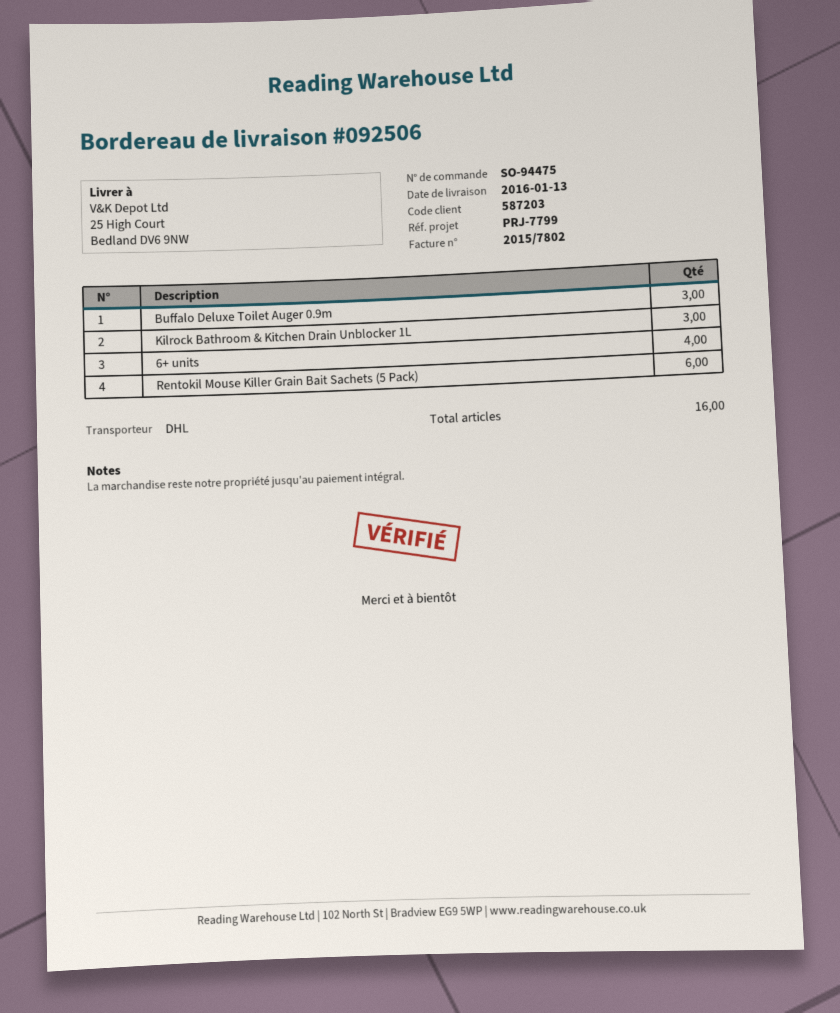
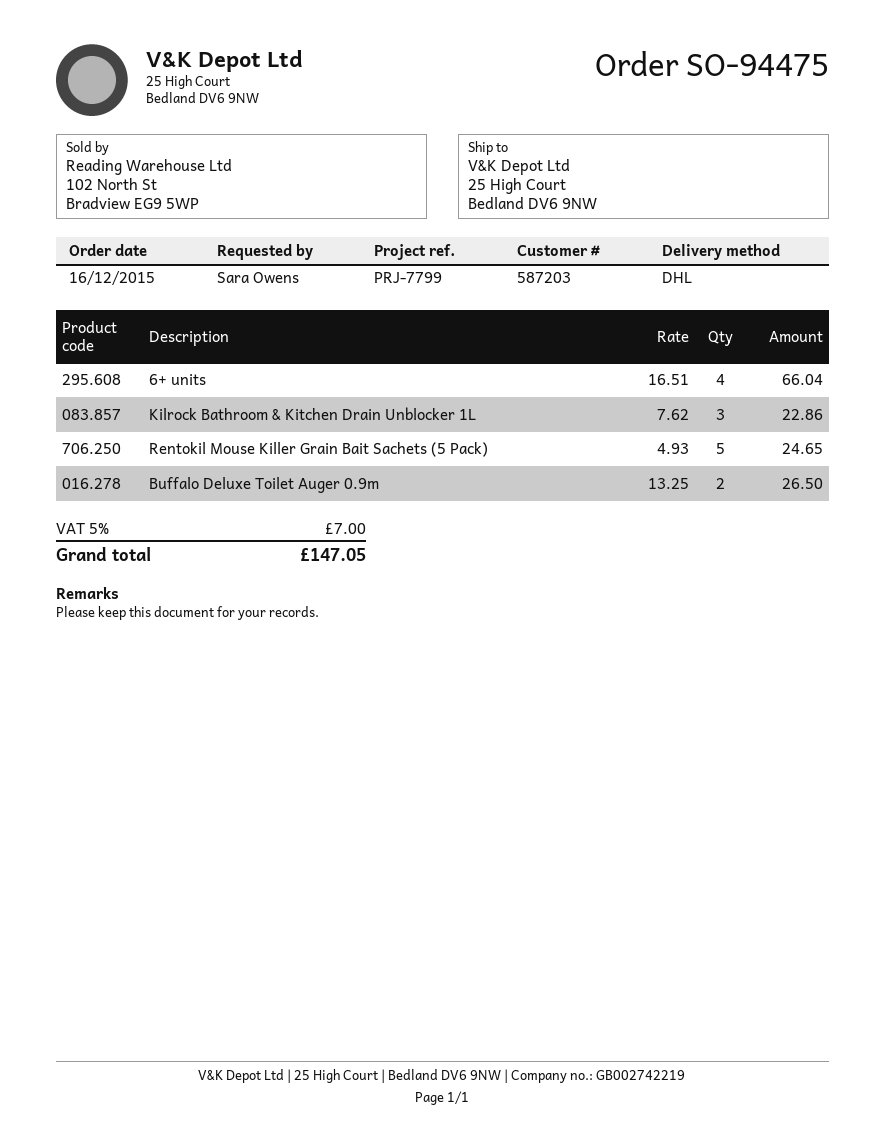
Buffalo Deluxe Toilet Auger 0.9m: 3 -> 2
Rentokil Mouse Killer Grain Bait Sachets (5 Pack): 6 -> 5

